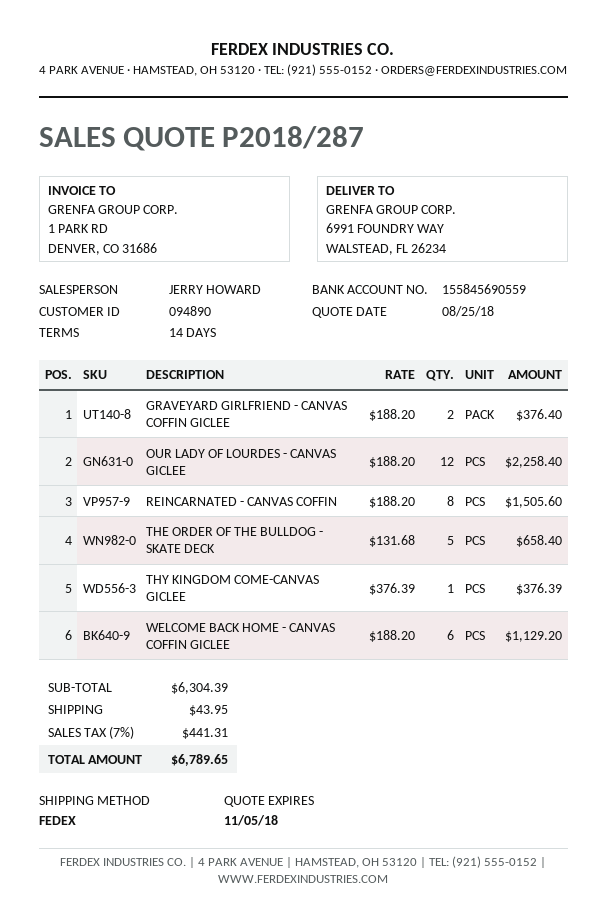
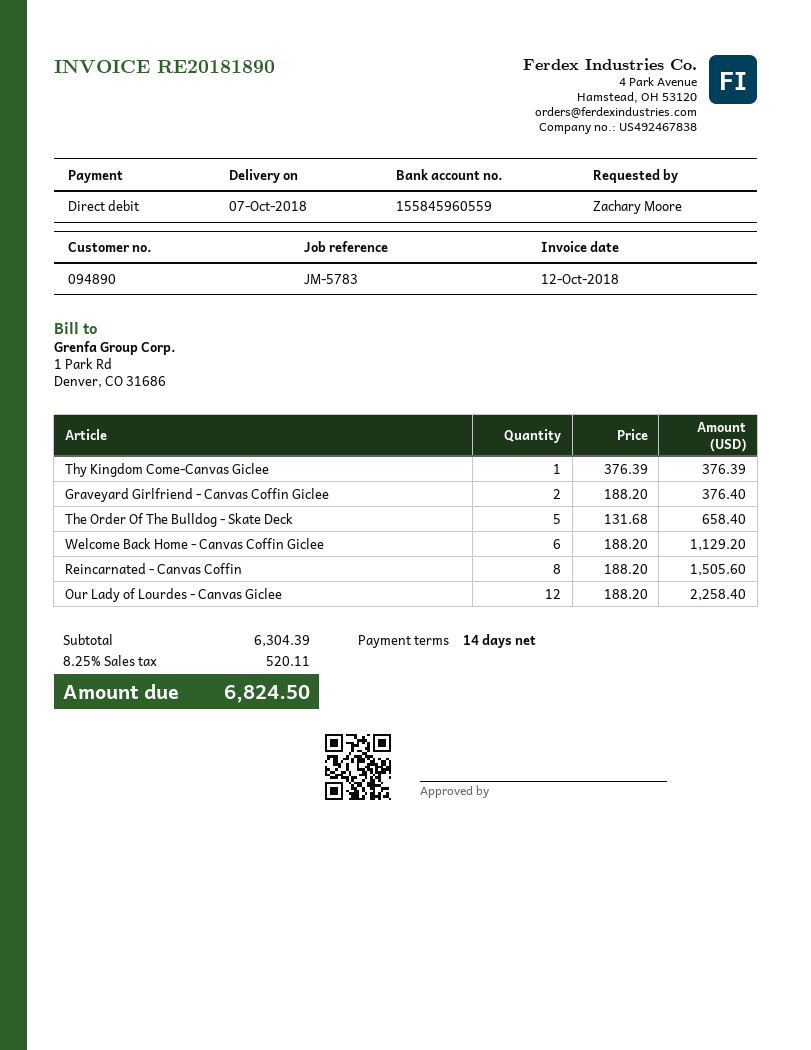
bank account: 155845690559 -> 155845960559
shipping: 43.95 -> none
tax: 7% = 441.31 -> 8.25% = 520.11
total: 6789.65 -> 6824.50

